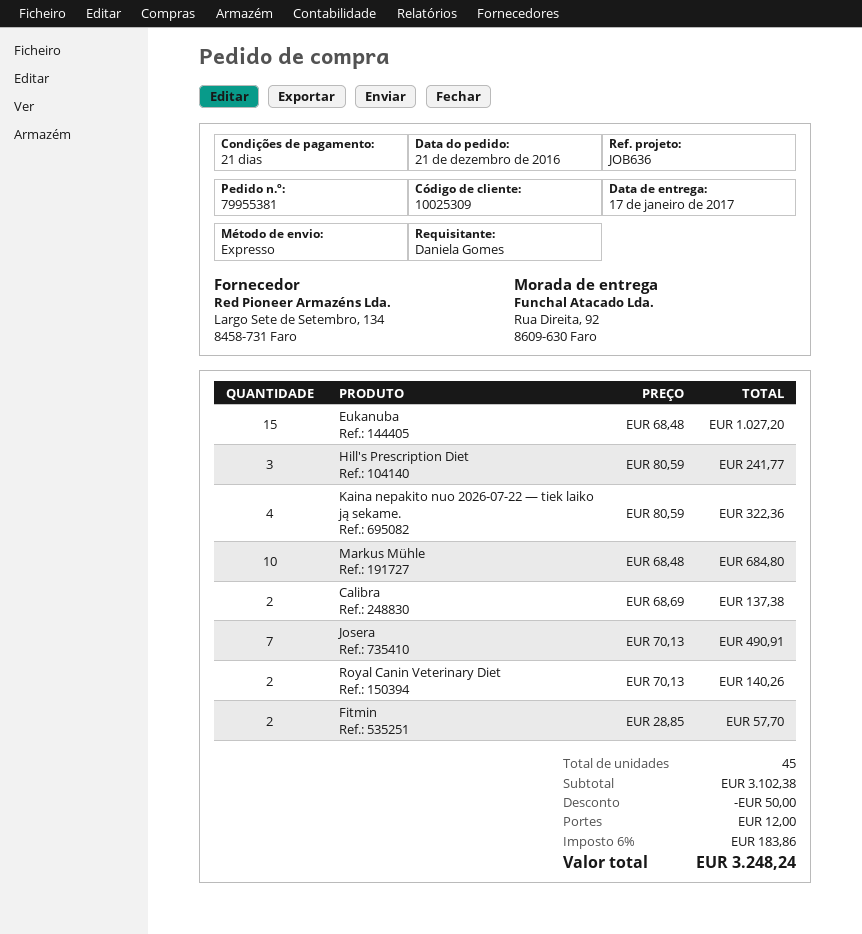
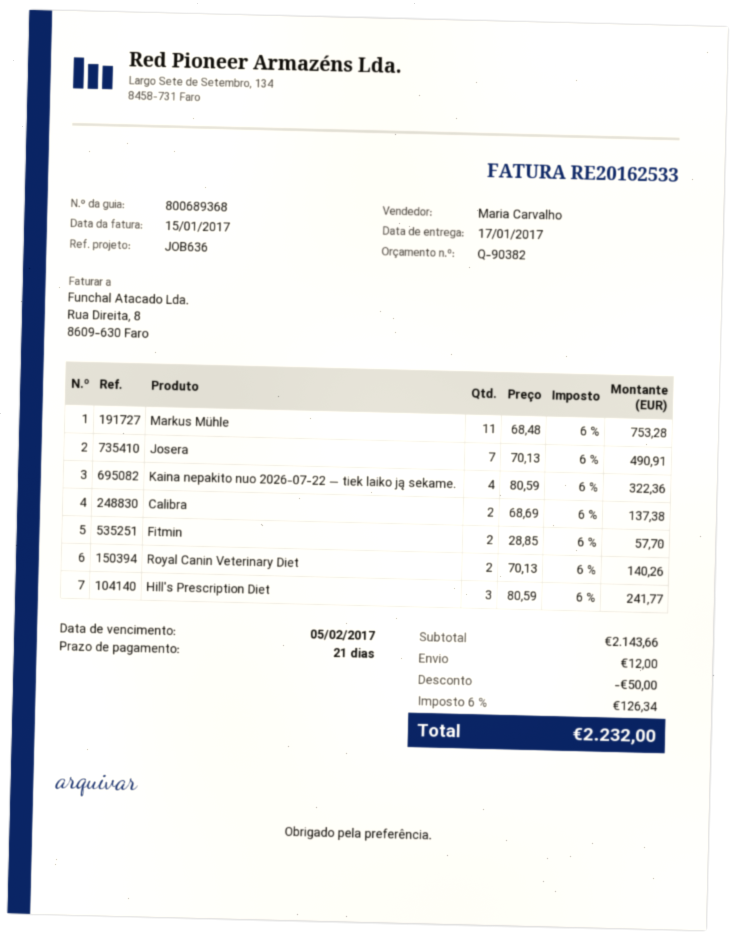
Eukanuba: 15 x 68.48 = 1027.20 -> none
Markus Mühle: 10 x 68.48 = 684.80 -> 11 x 68.48 = 753.28
subtotal: 3102.38 -> 2143.66
tax: 6% = 183.86 -> 6% = 126.34
total: 3248.24 -> 2232.00

